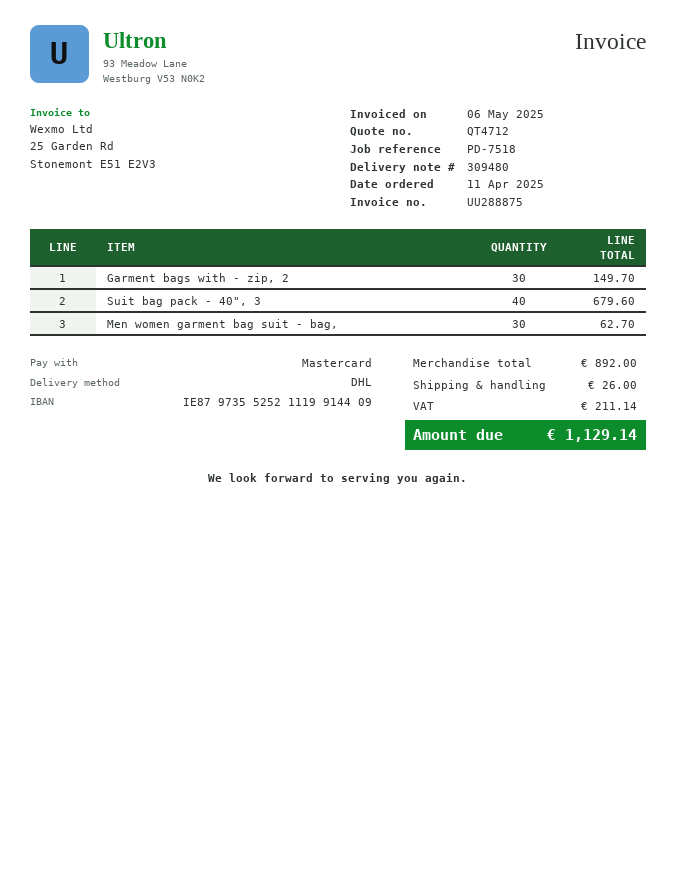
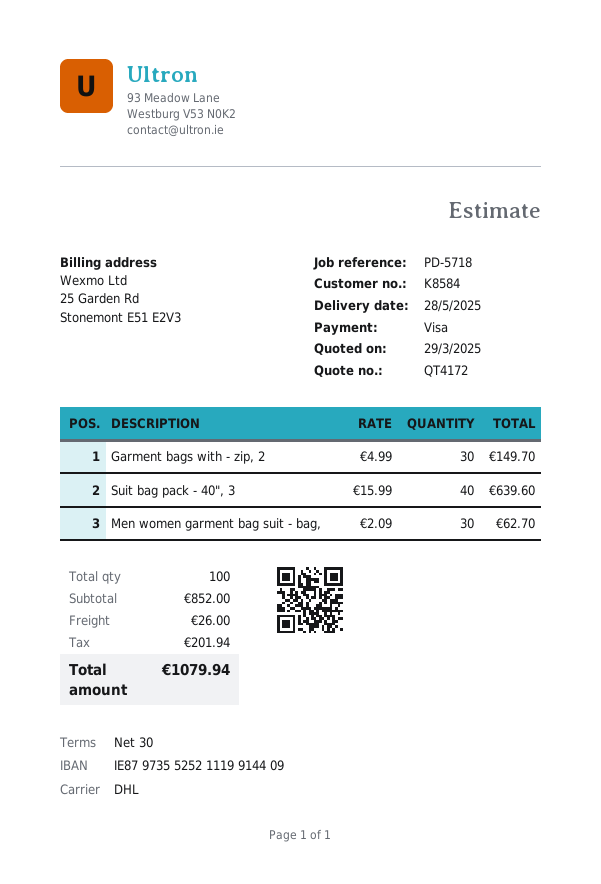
quote number: QT4712 -> QT4172
reference: PD-7518 -> PD-5718
payment method: Mastercard -> Visa
Suit bag pack - 40", 3: 40 for 679.60 -> 40 for 639.60
subtotal: 892.00 -> 852.00
tax: 211.14 -> 201.94
total: 1129.14 -> 1079.94

